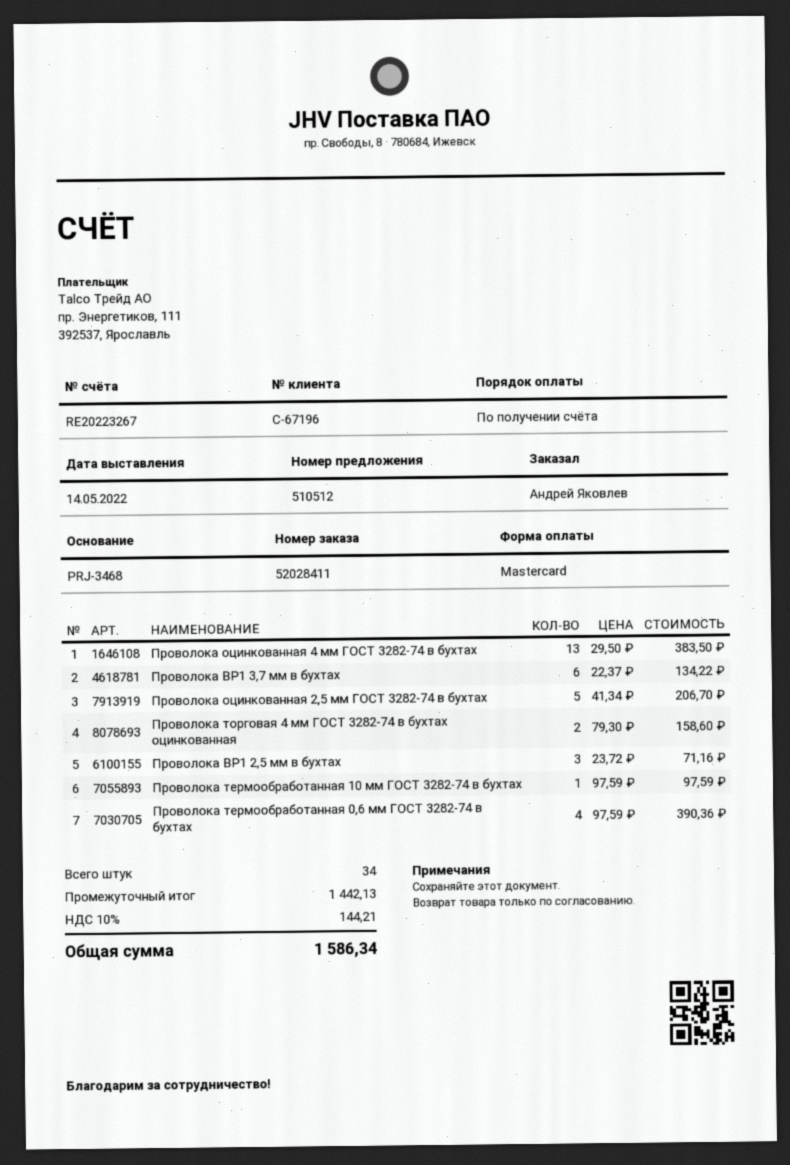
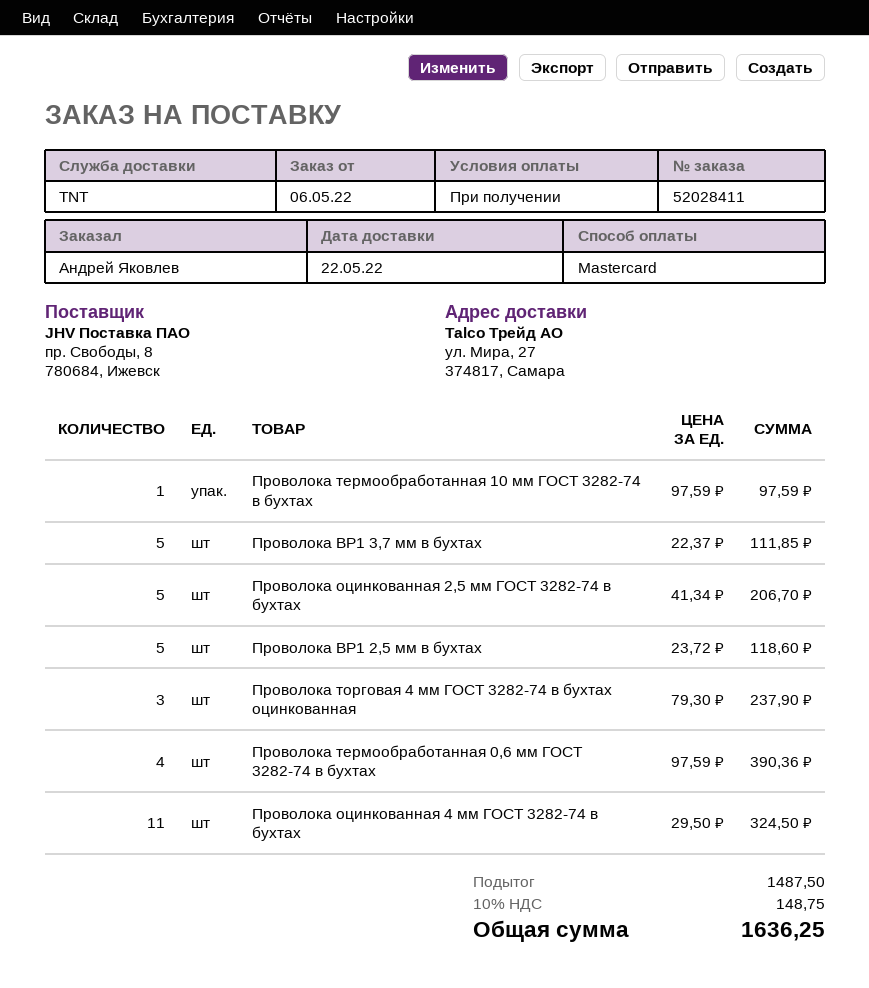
Проволока оцинкованная 4 мм ГОСТ 3282-74 в бухтах: 13 x 29.50 = 383.50 -> 11 x 29.50 = 324.50
Проволока ВР1 3,7 мм в бухтах: 6 x 22.37 = 134.22 -> 5 x 22.37 = 111.85
Проволока торговая 4 мм ГОСТ 3282-74 в бухтах оцинкованная: 2 x 79.30 = 158.60 -> 3 x 79.30 = 237.90
Проволока ВР1 2,5 мм в бухтах: 3 x 23.72 = 71.16 -> 5 x 23.72 = 118.60
subtotal: 1442.13 -> 1487.50
tax: 10% = 144.21 -> 10% = 148.75
total: 1586.34 -> 1636.25

